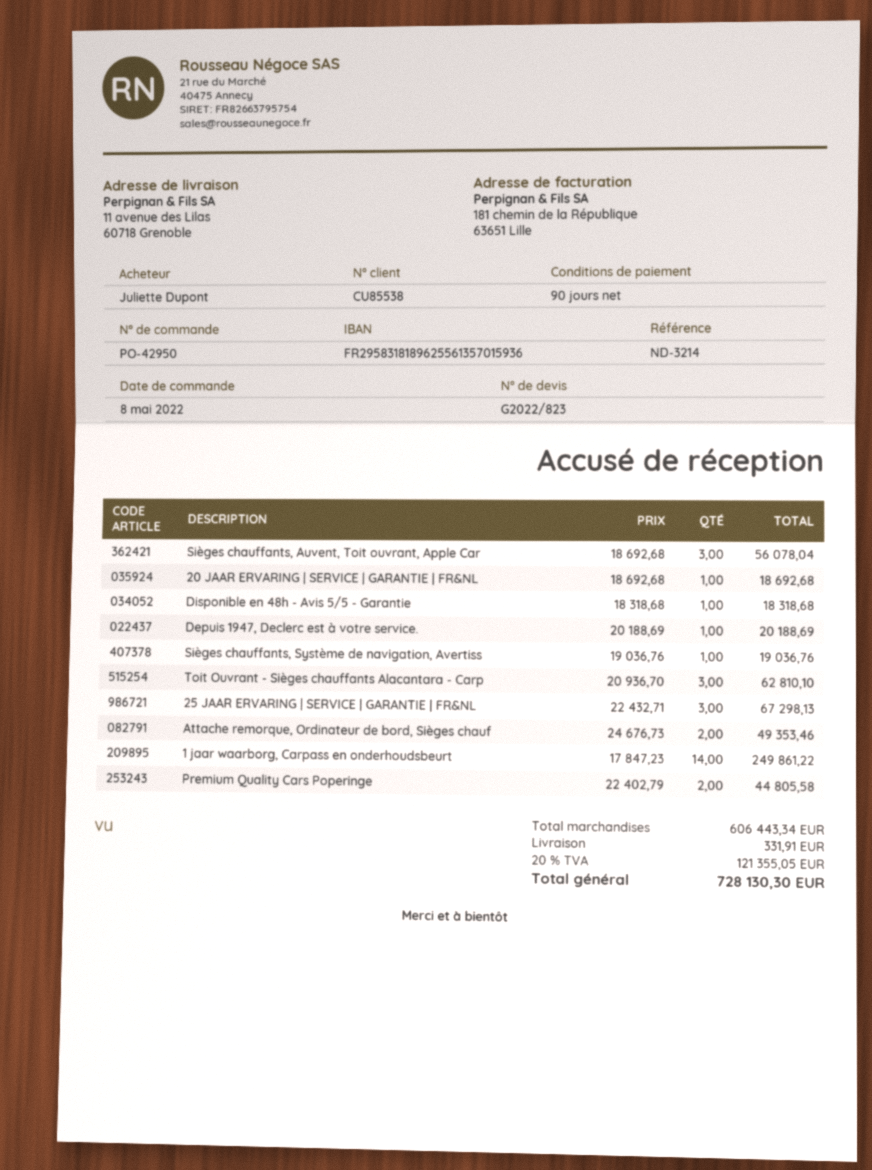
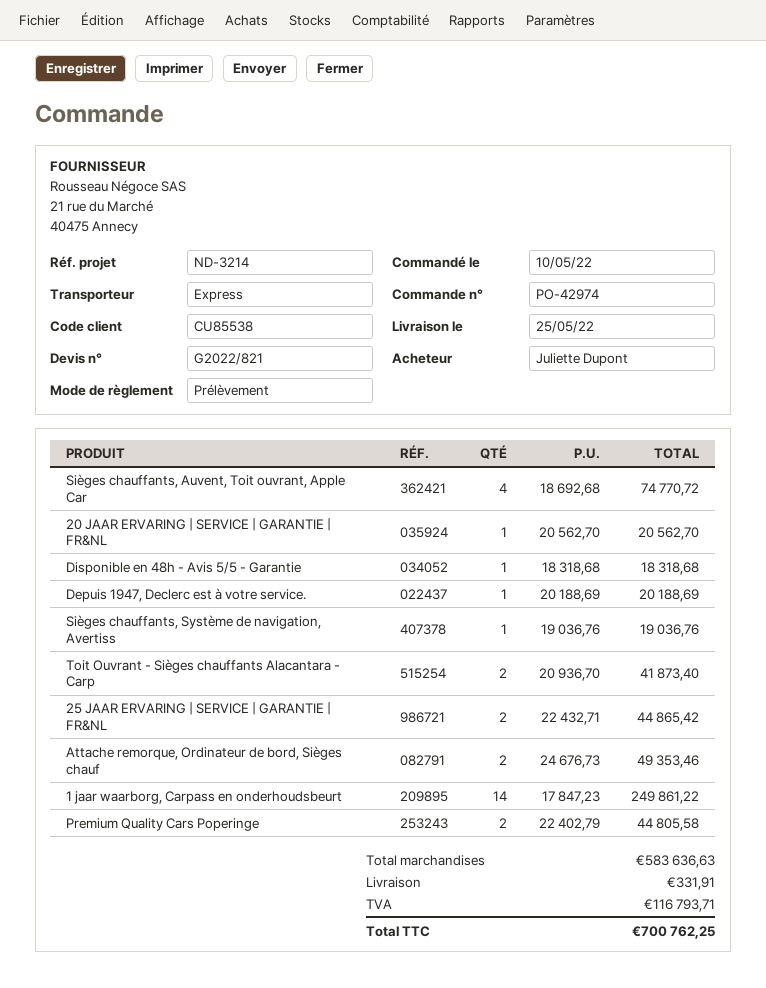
quote number: G2022/823 -> G2022/821
order number: PO-42950 -> PO-42974
order date: 2022-05-08 -> 2022-05-10
Sièges chauffants, Auvent, Toit ouvrant, Apple Car: 3 x 18692.68 = 56078.04 -> 4 x 18692.68 = 74770.72
20 JAAR ERVARING | SERVICE | GARANTIE | FR&NL: 1 x 18692.68 = 18692.68 -> 1 x 20562.70 = 20562.70
Toit Ouvrant - Sièges chauffants Alacantara - Carp: 3 x 20936.70 = 62810.10 -> 2 x 20936.70 = 41873.40
25 JAAR ERVARING | SERVICE | GARANTIE | FR&NL: 3 x 22432.71 = 67298.13 -> 2 x 22432.71 = 44865.42
subtotal: 606443.34 -> 583636.63
tax: 121355.05 -> 116793.71
total: 728130.30 -> 700762.25

